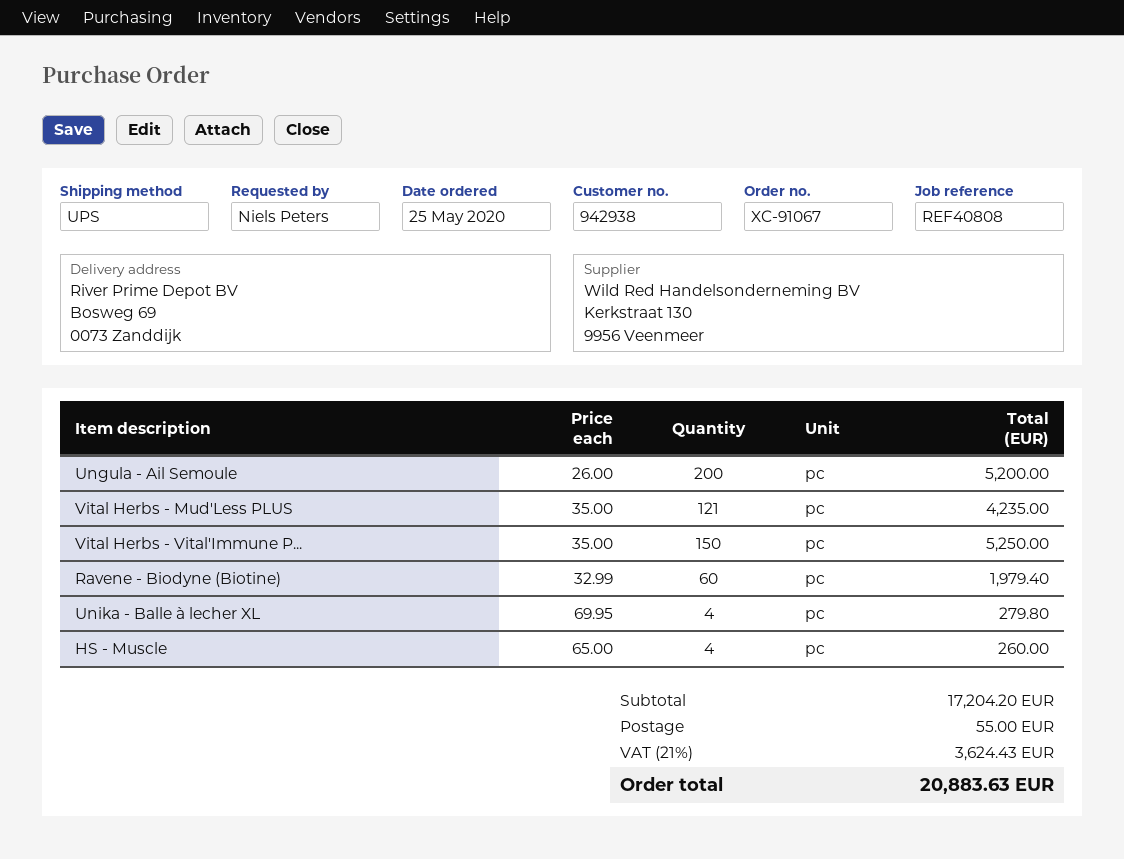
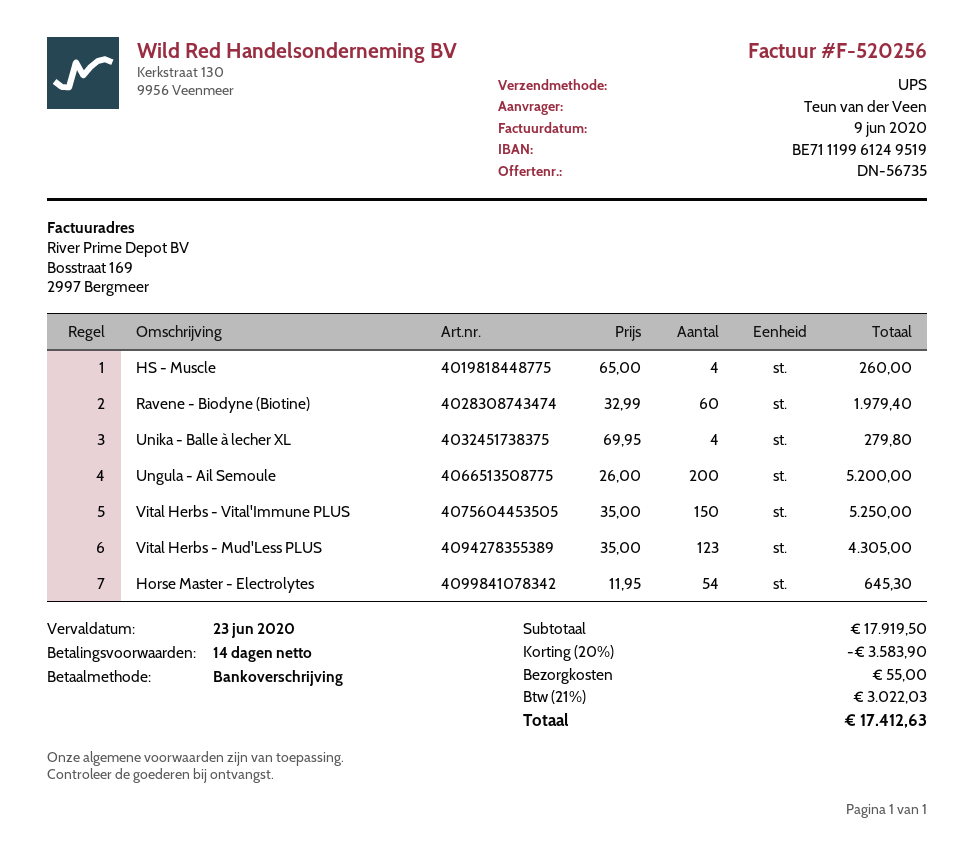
ordered by: Niels Peters -> Teun van der Veen
Vital Herbs - Mud'Less PLUS: 121 x 35.00 = 4235.00 -> 123 x 35.00 = 4305.00
Horse Master - Electrolytes: none -> 54 x 11.95 = 645.30
subtotal: 17204.20 -> 17919.50
discount: none -> 20% = 3583.90
tax: 21% = 3624.43 -> 21% = 3022.03
total: 20883.63 -> 17412.63

